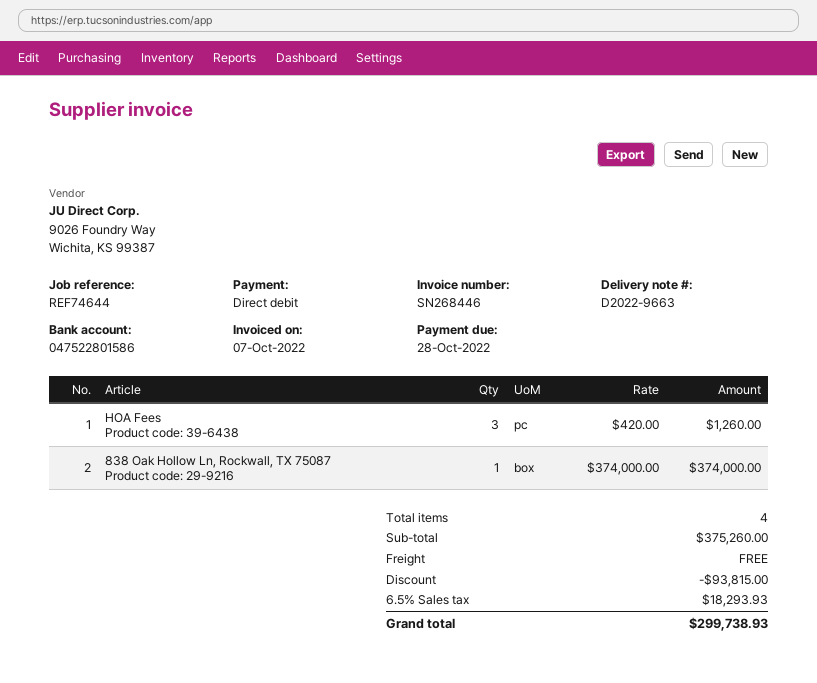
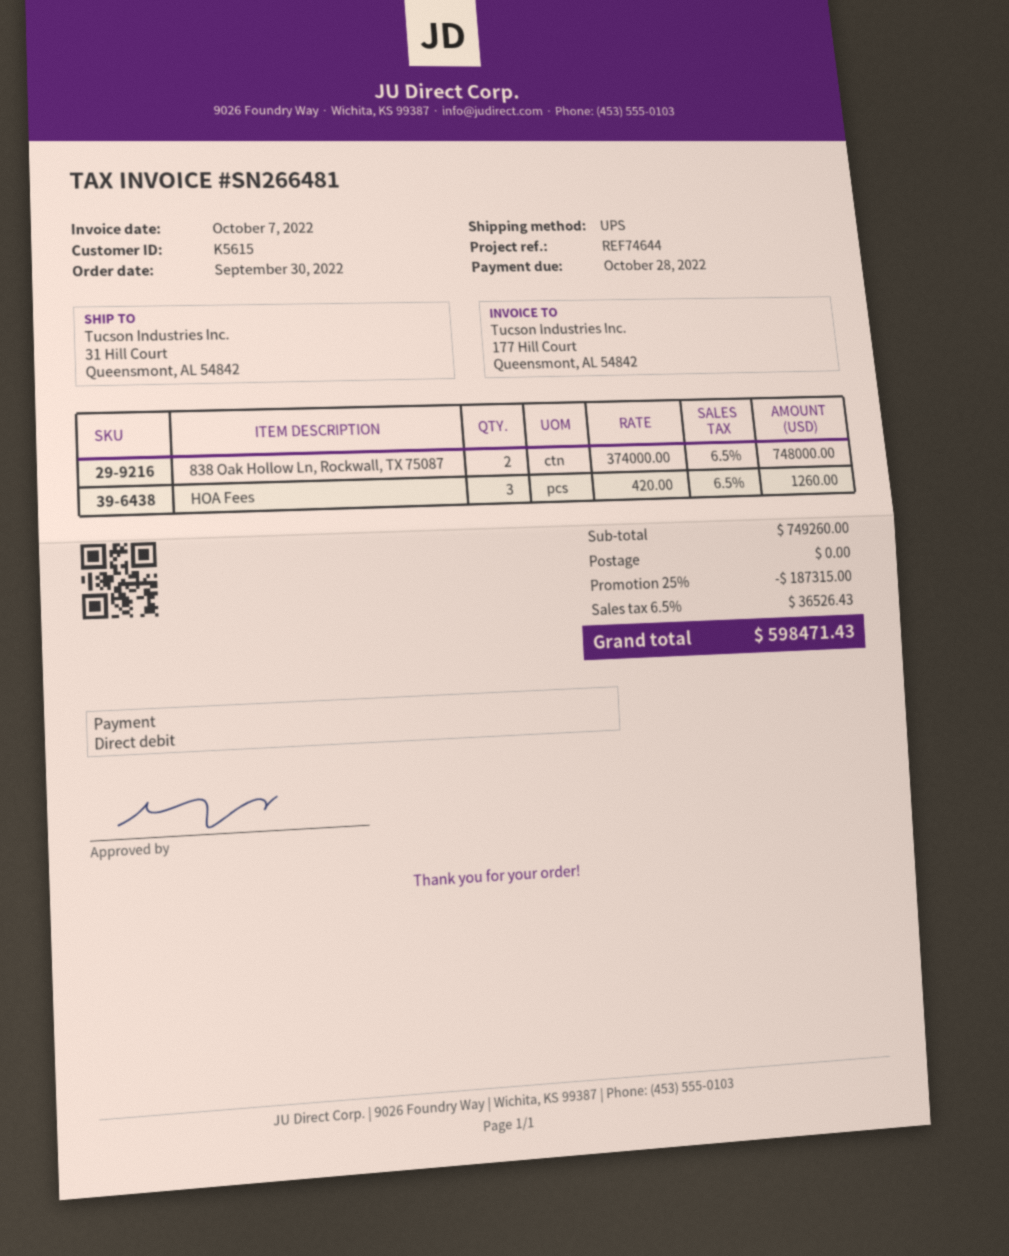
invoice number: SN268446 -> SN266481
838 Oak Hollow Ln, Rockwall, TX 75087: 1 x 374000.00 = 374000.00 -> 2 x 374000.00 = 748000.00
subtotal: 375260.00 -> 749260.00
discount: 93815.00 -> 187315.00
tax: 6.5% = 18293.93 -> 6.5% = 36526.43
total: 299738.93 -> 598471.43

